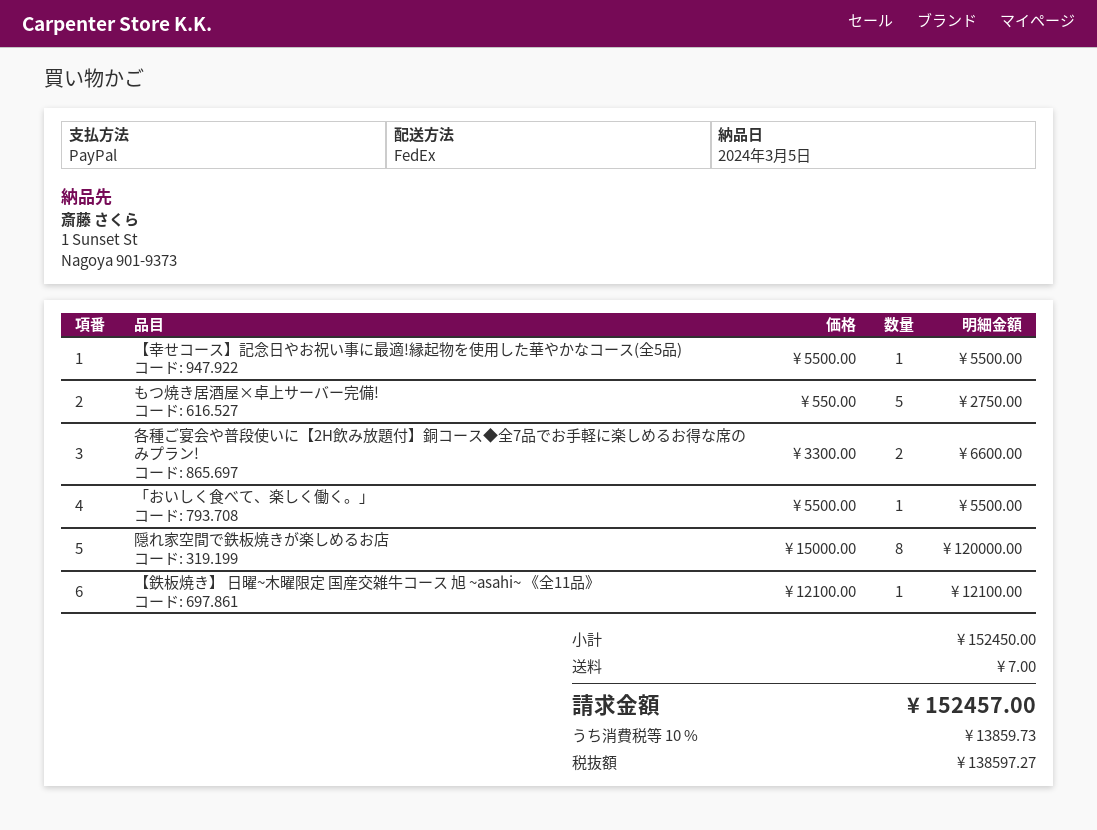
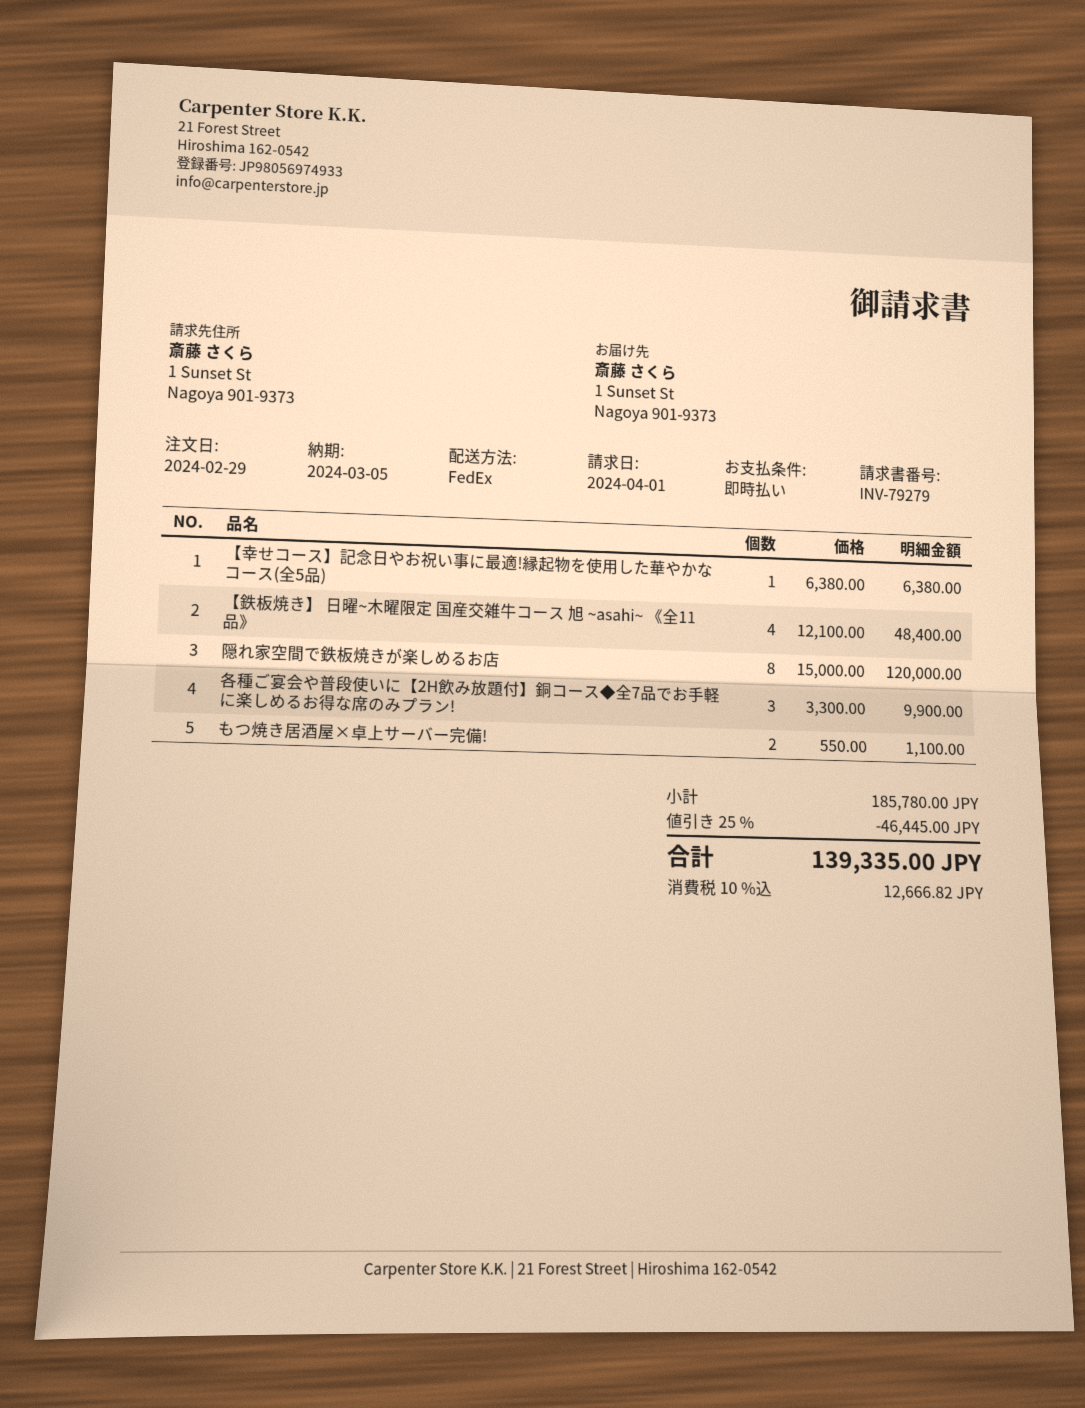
【幸せコース】記念日やお祝い事に最適!縁起物を使用した華やかなコース(全5品): 1 x 5500.00 = 5500.00 -> 1 x 6380.00 = 6380.00
もつ焼き居酒屋×卓上サーバー完備!: 5 x 550.00 = 2750.00 -> 2 x 550.00 = 1100.00
各種ご宴会や普段使いに【2H飲み放題付】銅コース◆全7品でお手軽に楽しめるお得な席のみプラン!: 2 x 3300.00 = 6600.00 -> 3 x 3300.00 = 9900.00
「おいしく食べて、楽しく働く。」: 1 x 5500.00 = 5500.00 -> none
【鉄板焼き】 日曜~木曜限定 国産交雑牛コース 旭 ~asahi~ 《全11品》: 1 x 12100.00 = 12100.00 -> 4 x 12100.00 = 48400.00
subtotal: 152450.00 -> 185780.00
discount: none -> 25% = 46445.00
shipping: 7.00 -> none
tax: 10% = 13859.73 -> 10% = 12666.82
total: 152457.00 -> 139335.00

